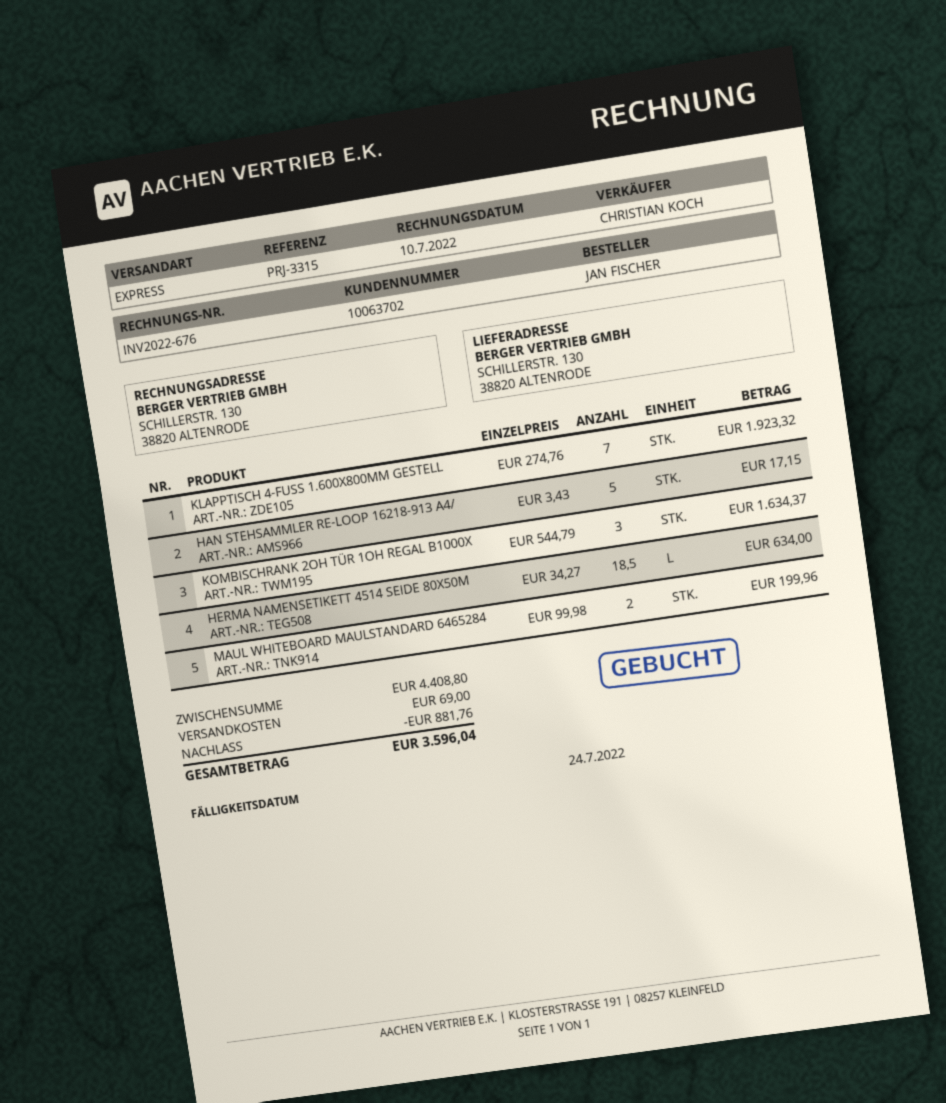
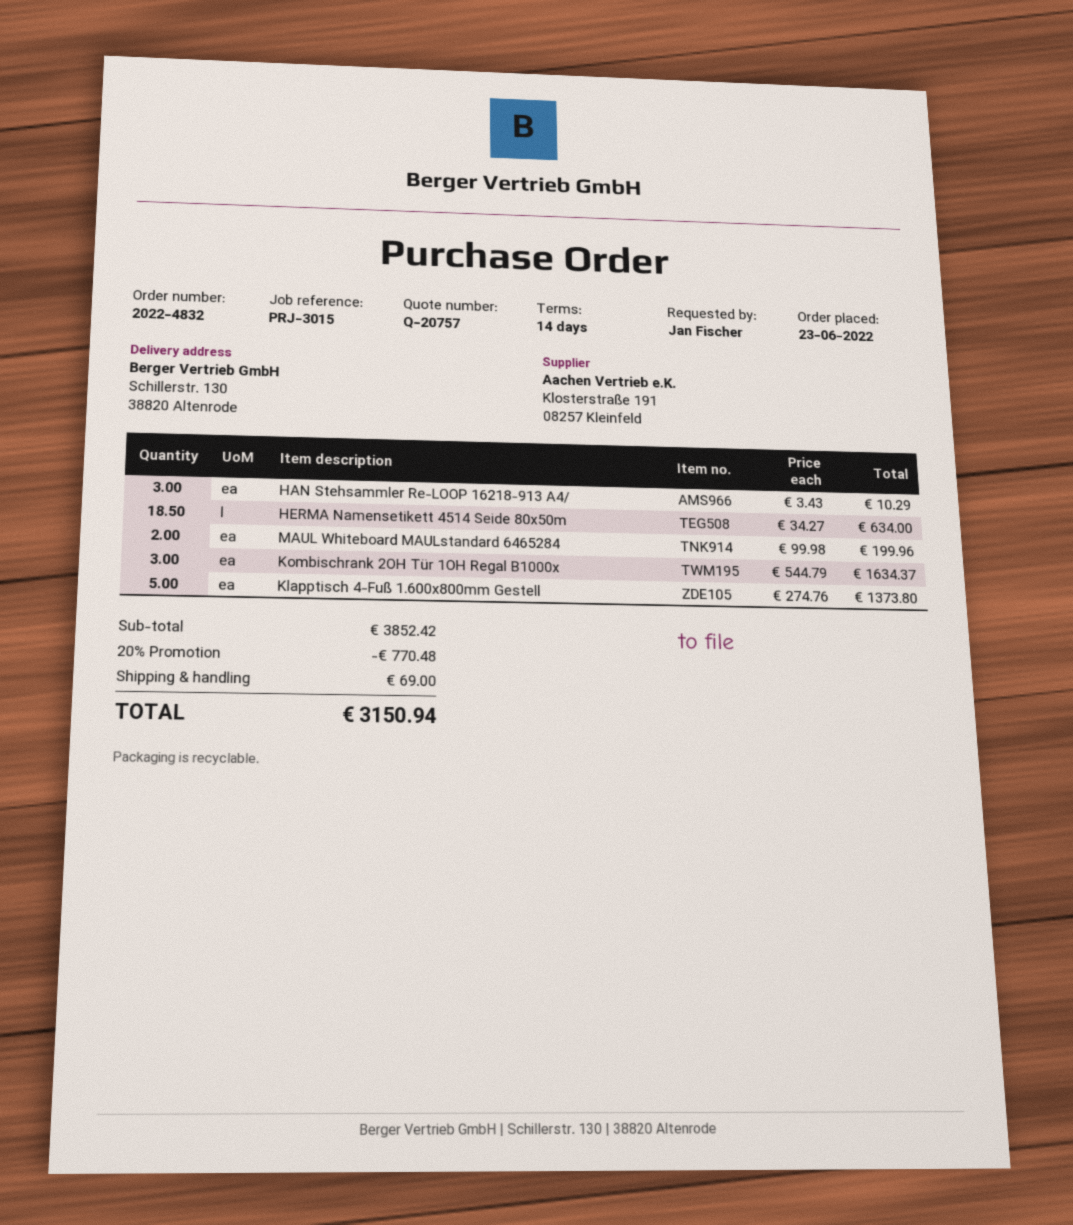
reference: PRJ-3315 -> PRJ-3015
KLAPPTISCH 4-FUSS 1.600X800MM GESTELL: 7 x 274.76 = 1923.32 -> 5 x 274.76 = 1373.80
HAN STEHSAMMLER RE-LOOP 16218-913 A4/: 5 x 3.43 = 17.15 -> 3 x 3.43 = 10.29
subtotal: 4408.80 -> 3852.42
discount: 881.76 -> 770.48
total: 3596.04 -> 3150.94

